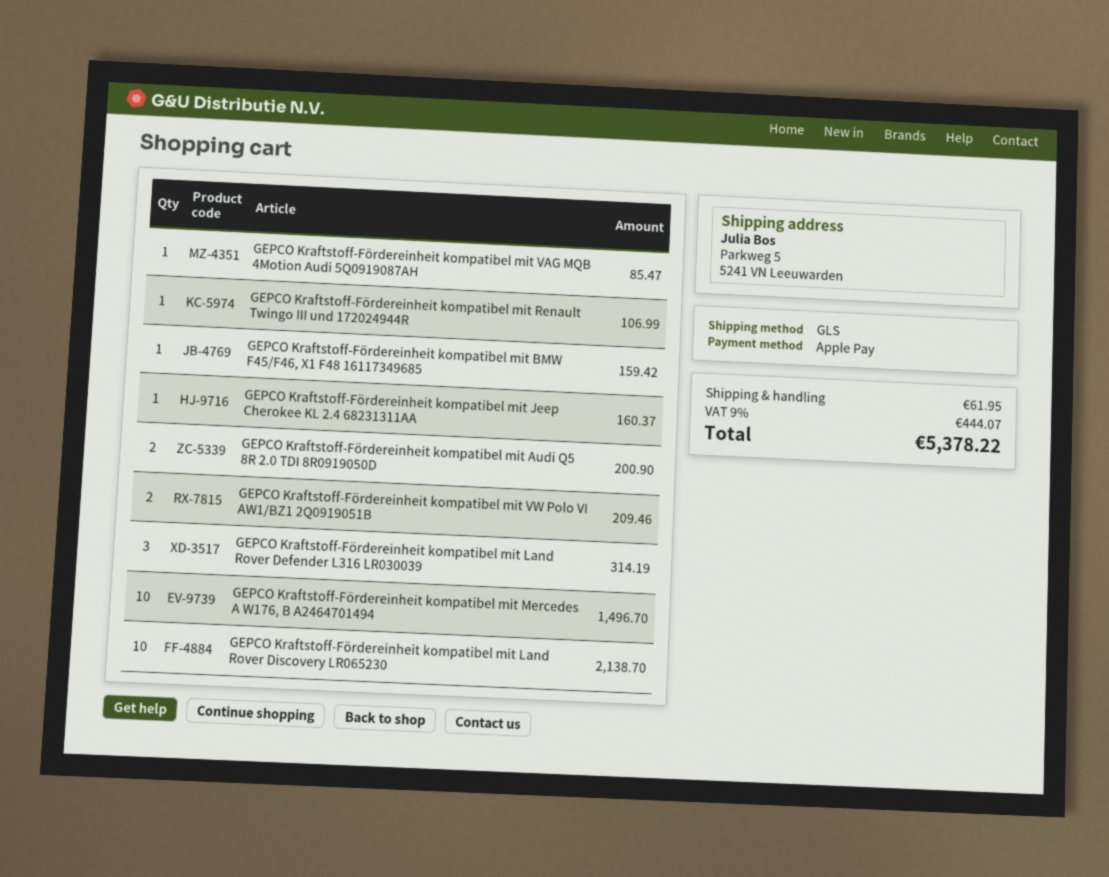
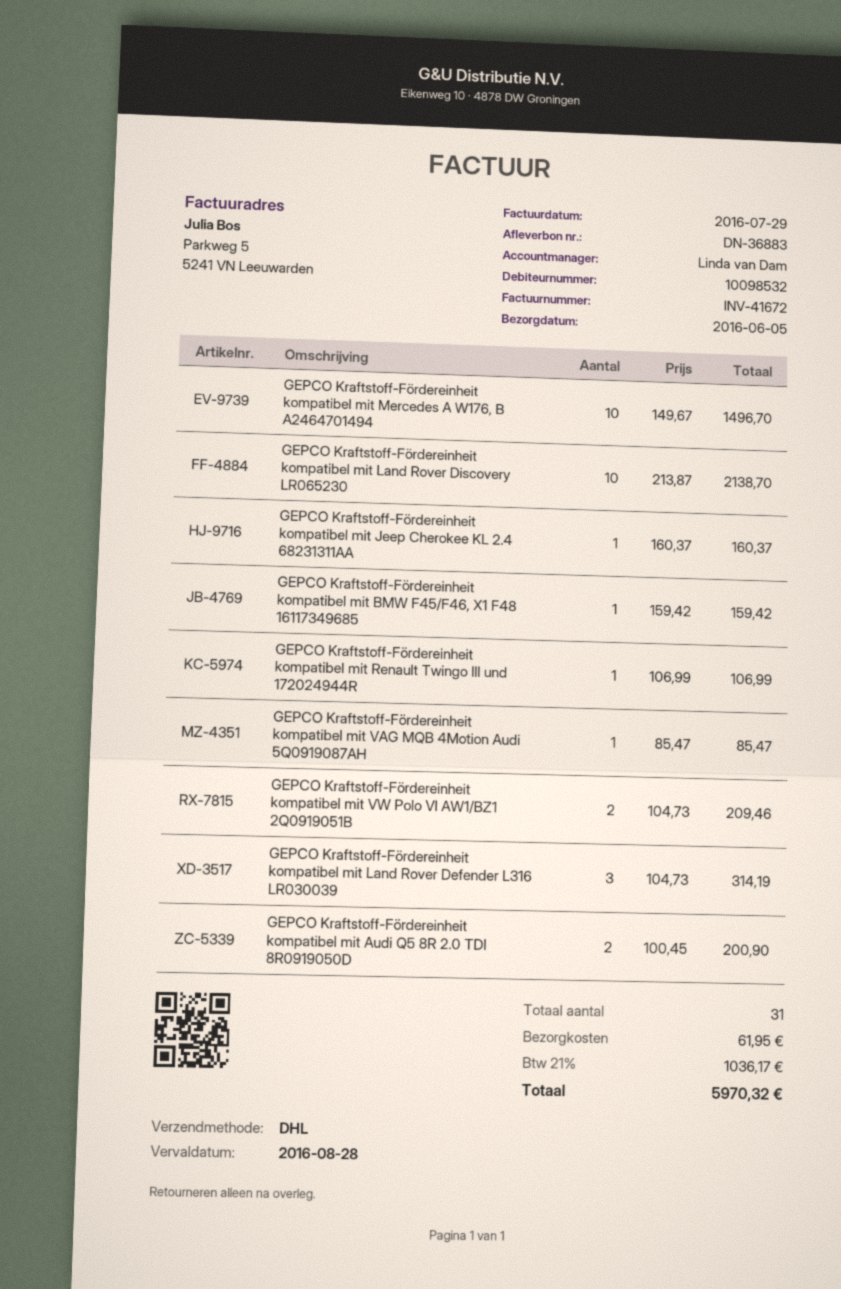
shipping method: GLS -> DHL
tax: 9% = 444.07 -> 21% = 1036.17
total: 5378.22 -> 5970.32

